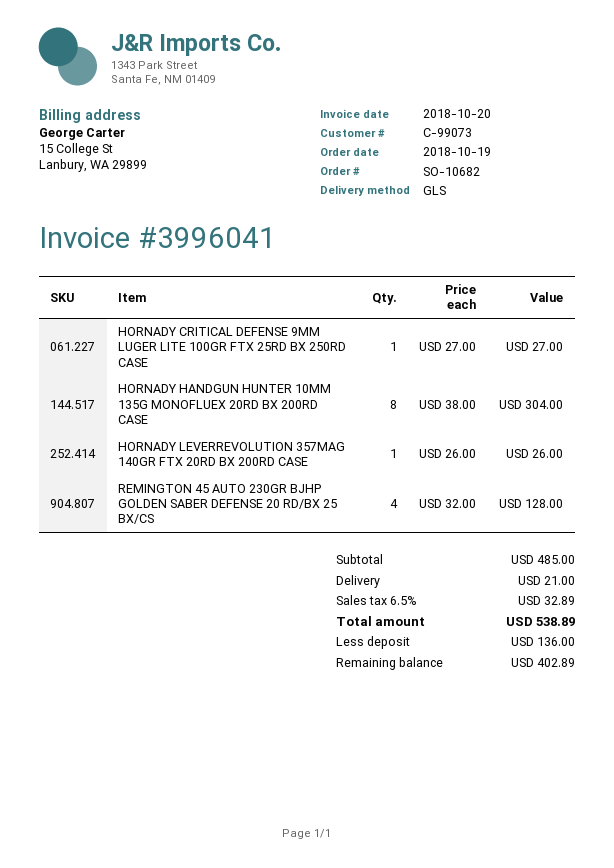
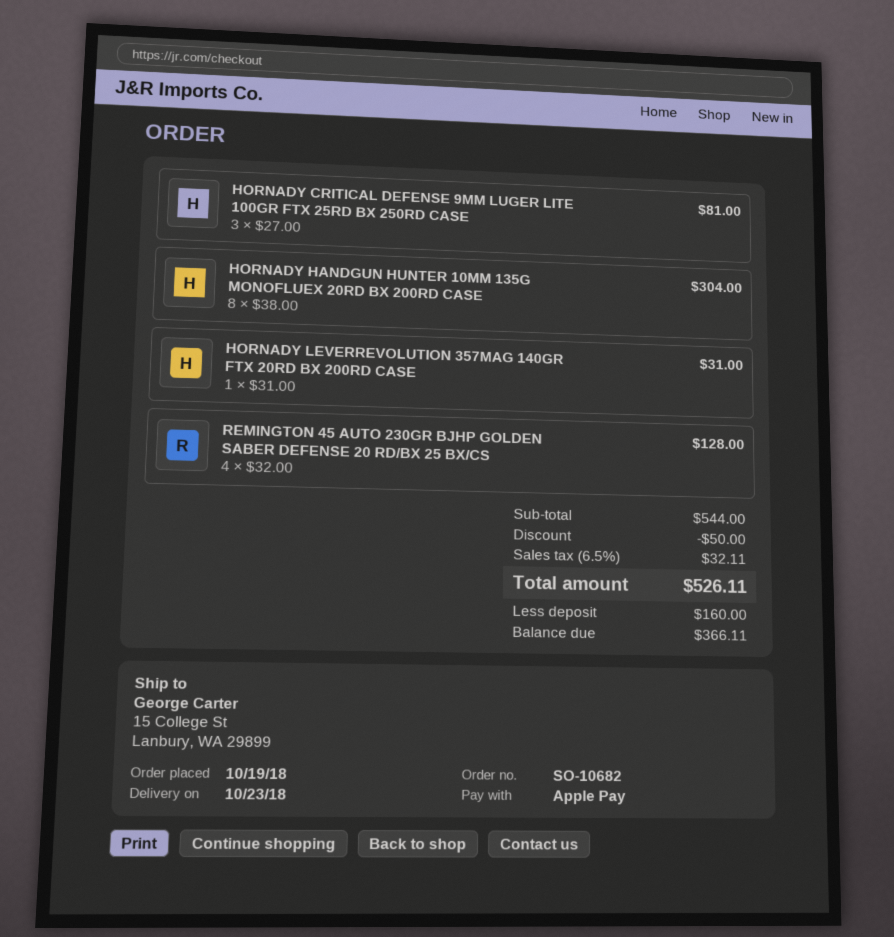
HORNADY CRITICAL DEFENSE 9MM LUGER LITE 100GR FTX 25RD BX 250RD CASE: 1 x 27.00 = 27.00 -> 3 x 27.00 = 81.00
HORNADY LEVERREVOLUTION 357MAG 140GR FTX 20RD BX 200RD CASE: 1 x 26.00 = 26.00 -> 1 x 31.00 = 31.00
subtotal: 485.00 -> 544.00
discount: none -> 50.00
shipping: 21.00 -> none
tax: 6.5% = 32.89 -> 6.5% = 32.11
total: 538.89 -> 526.11
deposit: 136.00 -> 160.00
balance: 402.89 -> 366.11

